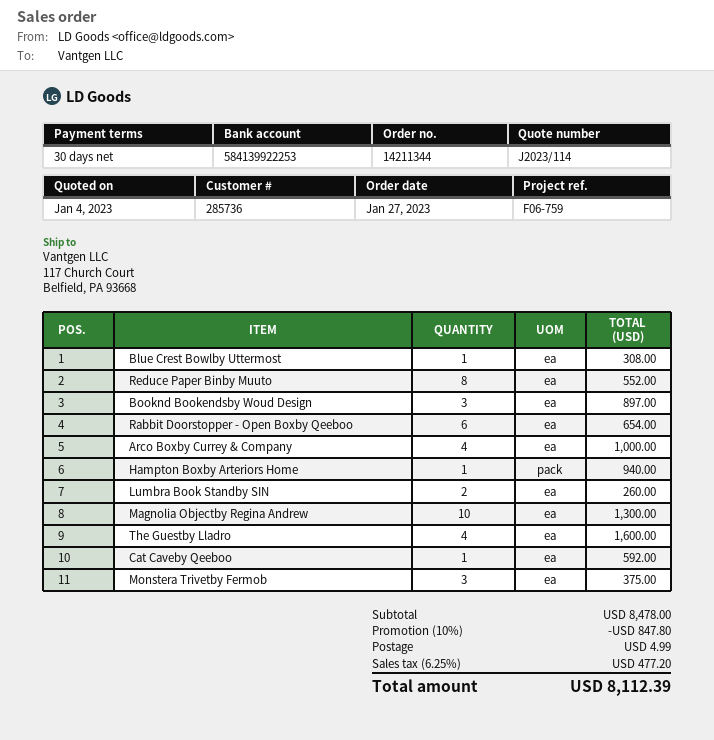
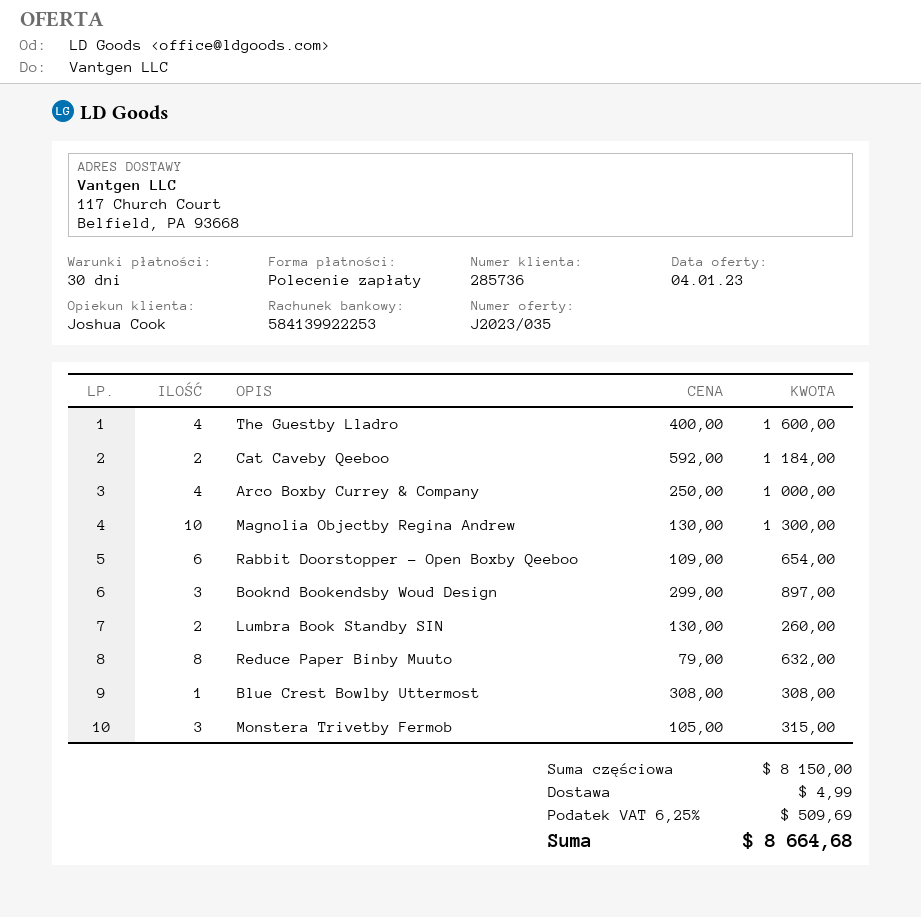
quote number: J2023/114 -> J2023/035
Reduce Paper Binby Muuto: 8 for 552.00 -> 8 for 632.00
Hampton Boxby Arteriors Home: 1 for 940.00 -> none
Cat Caveby Qeeboo: 1 for 592.00 -> 2 for 1184.00
Monstera Trivetby Fermob: 3 for 375.00 -> 3 for 315.00
subtotal: 8478.00 -> 8150.00
discount: 10% = 847.80 -> none
tax: 6.25% = 477.20 -> 6.25% = 509.69
total: 8112.39 -> 8664.68

